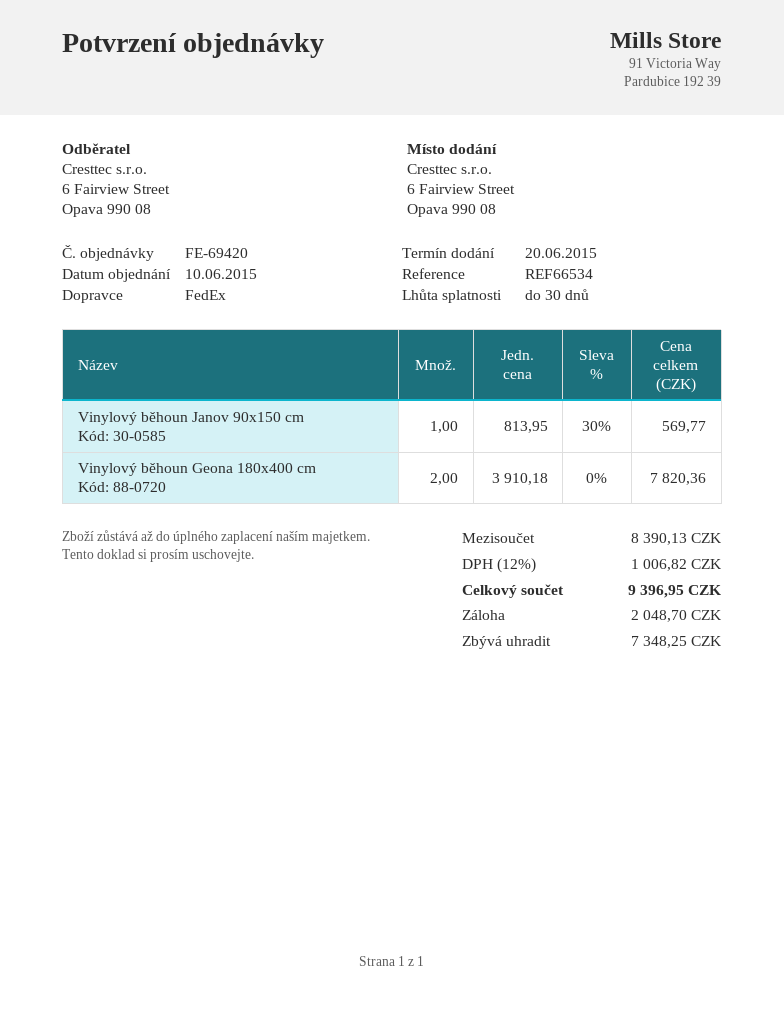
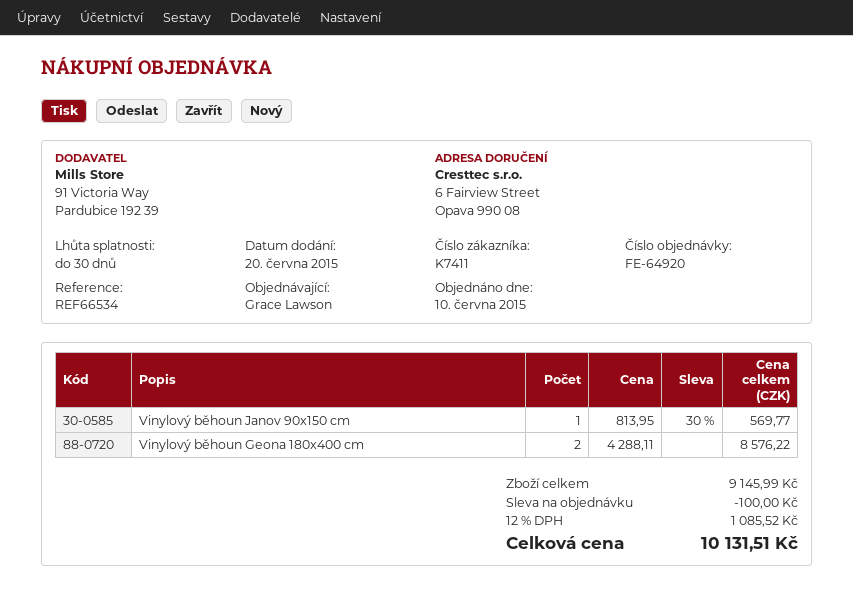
order number: FE-69420 -> FE-64920
Vinylový běhoun Geona 180x400 cm: 2 x 3910.18 = 7820.36 -> 2 x 4288.11 = 8576.22
subtotal: 8390.13 -> 9145.99
discount: none -> 100.00
tax: 12% = 1006.82 -> 12% = 1085.52
total: 9396.95 -> 10131.51

